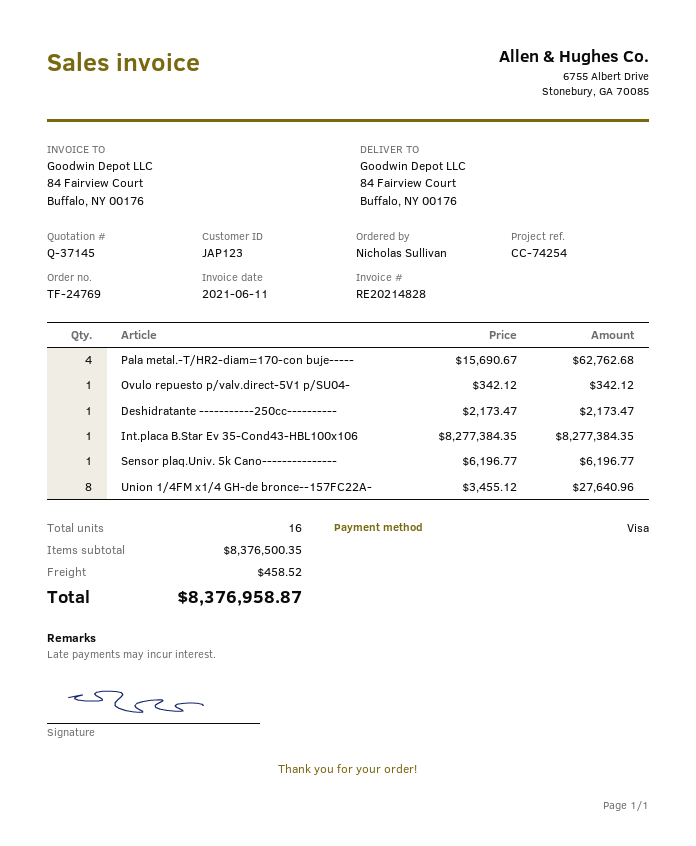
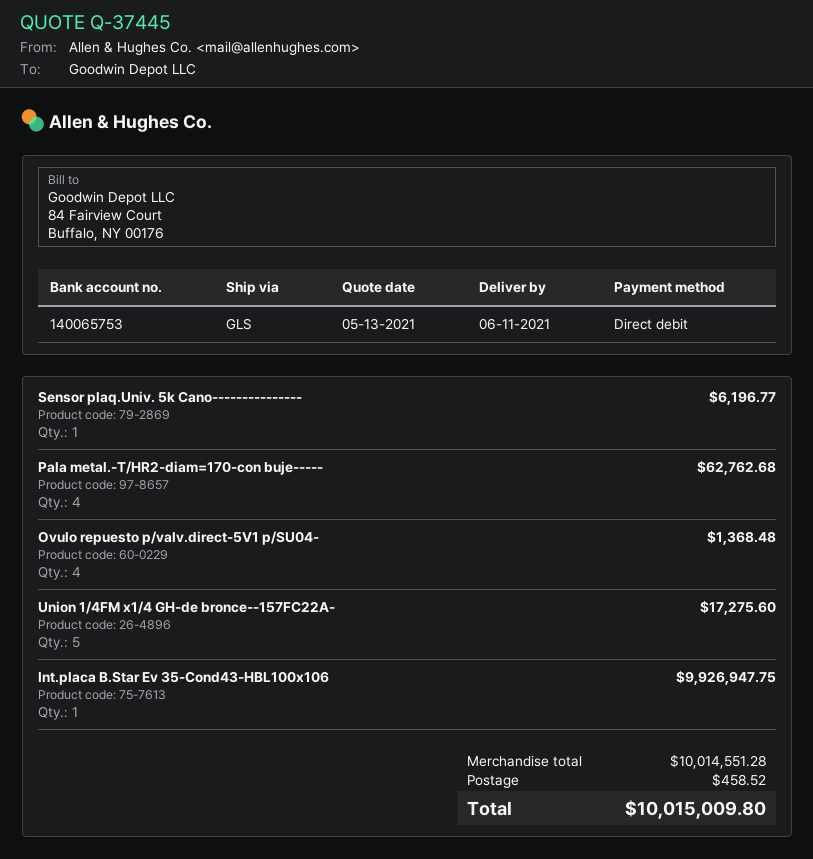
quote number: Q-37145 -> Q-37445
payment method: Visa -> direct debit
Ovulo repuesto p/valv.direct-5V1 p/SU04-: 1 for 342.12 -> 4 for 1368.48
Deshidratante -----------250cc----------: 1 for 2173.47 -> none
Int.placa B.Star Ev 35-Cond43-HBL100x106: 1 for 8277384.35 -> 1 for 9926947.75
Union 1/4FM x1/4 GH-de bronce--157FC22A-: 8 for 27640.96 -> 5 for 17275.60
subtotal: 8376500.35 -> 10014551.28
total: 8376958.87 -> 10015009.80

